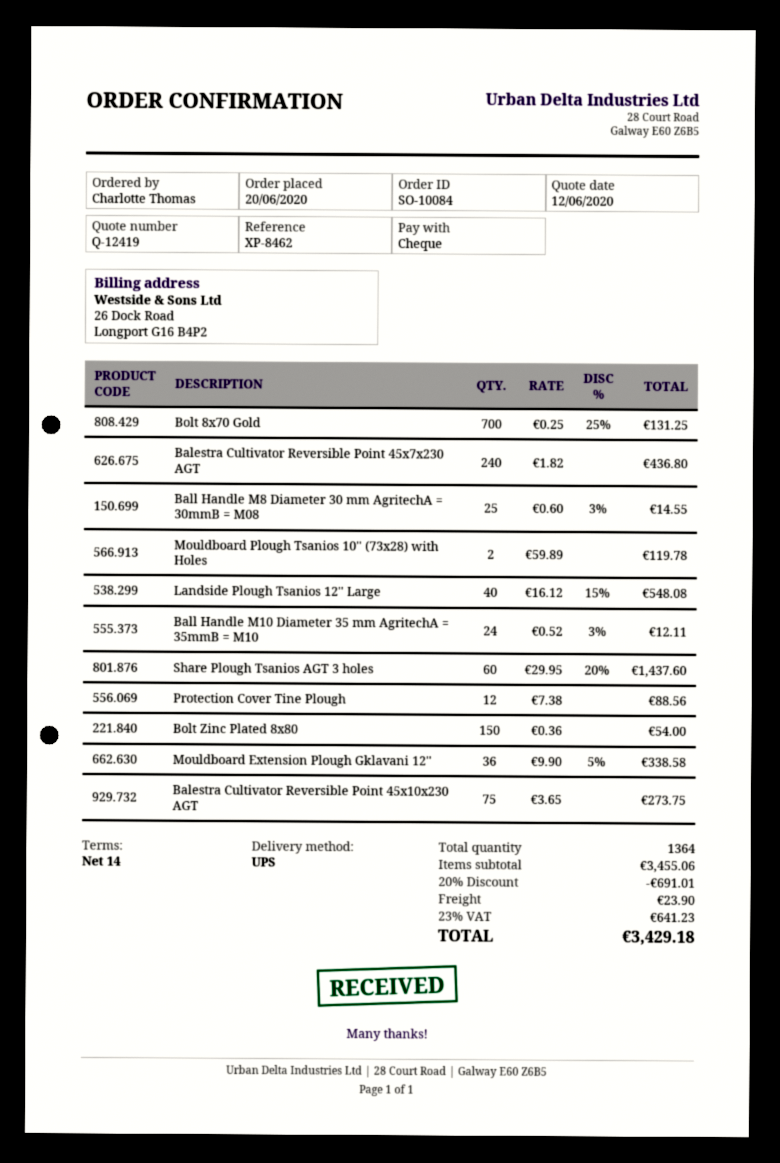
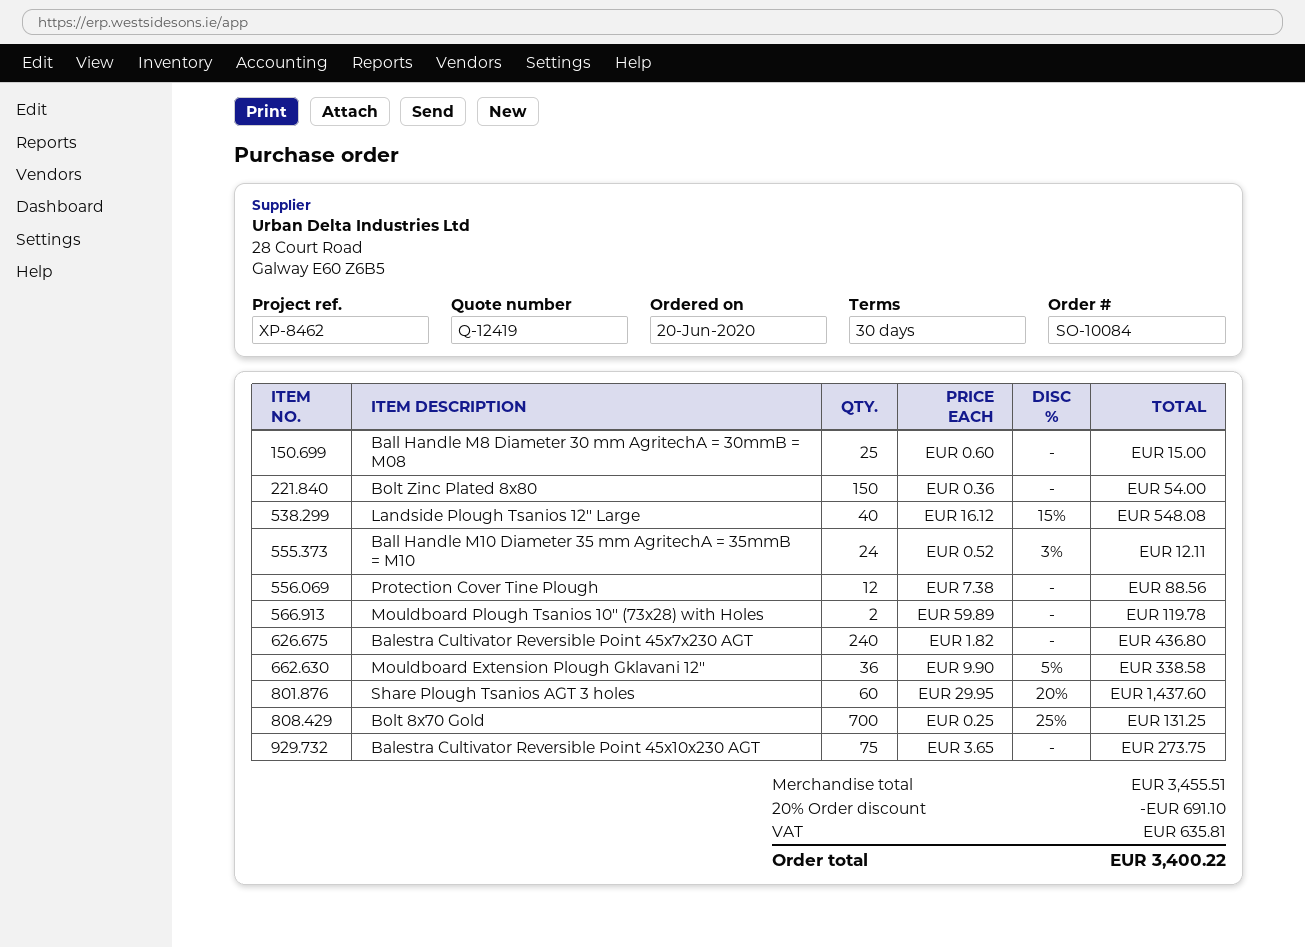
payment terms: 14 days -> 30 days
Ball Handle M8 Diameter 30 mm AgritechA = 30mmB = M08: 25 x 0.60 - 3% = 14.55 -> 25 x 0.60 = 15.00
subtotal: 3455.06 -> 3455.51
discount: 20% = 691.01 -> 20% = 691.10
shipping: 23.90 -> none
tax: 641.23 -> 635.81
total: 3429.18 -> 3400.22

